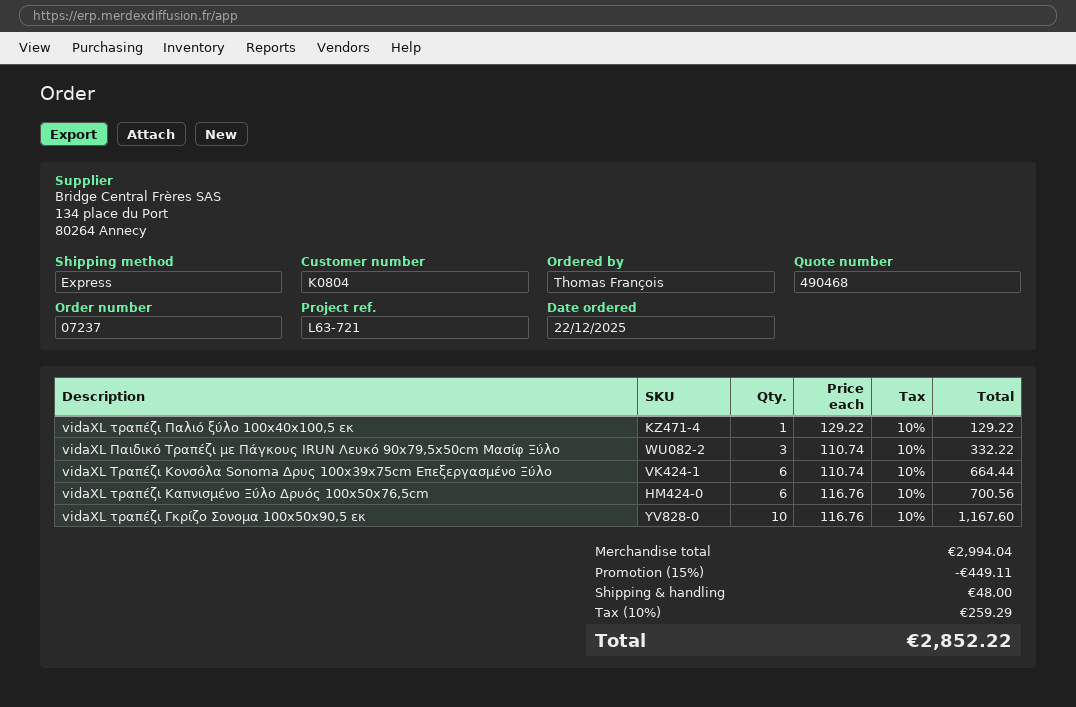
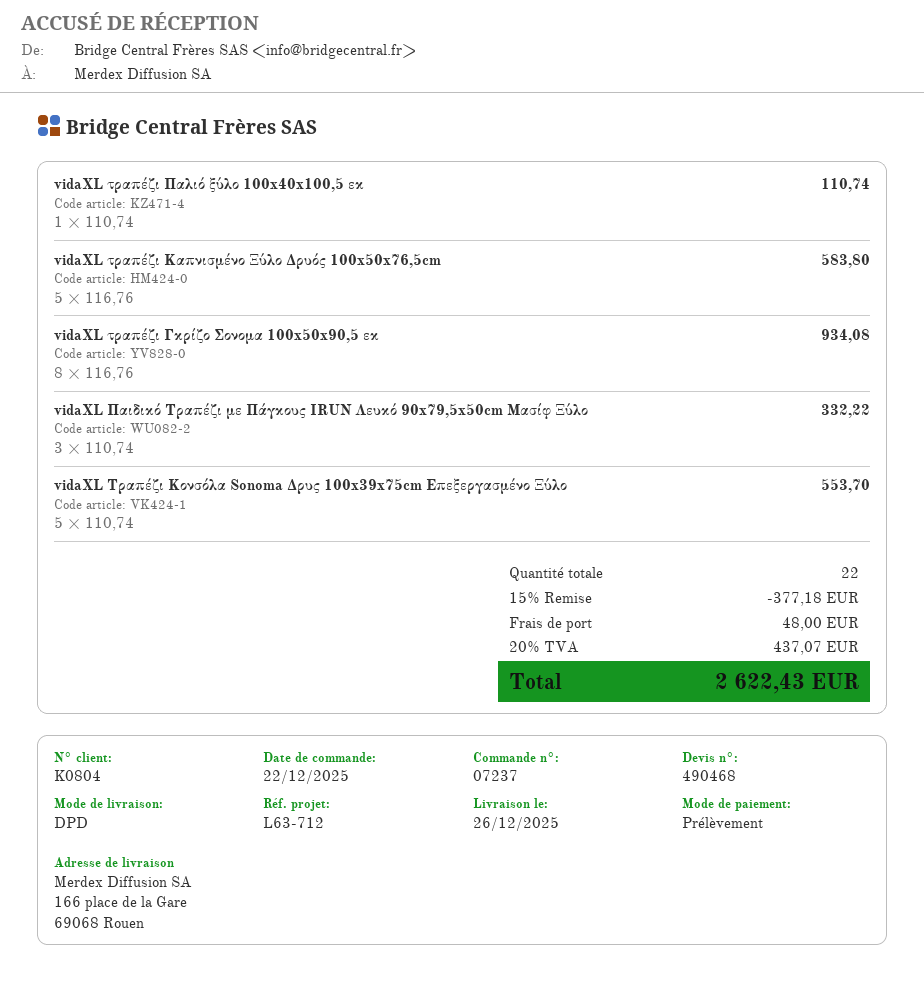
reference: L63-721 -> L63-712
shipping method: express -> DPD
vidaXL τραπέζι Παλιό ξύλο 100x40x100,5 εκ: 1 x 129.22 = 129.22 -> 1 x 110.74 = 110.74
vidaXL Τραπέζι Κονσόλα Sonoma Δρυς 100x39x75cm Επεξεργασμένο Ξύλο: 6 x 110.74 = 664.44 -> 5 x 110.74 = 553.70
vidaXL τραπέζι Καπνισμένο Ξύλο Δρυός 100x50x76,5cm: 6 x 116.76 = 700.56 -> 5 x 116.76 = 583.80
vidaXL τραπέζι Γκρίζο Σονομα 100x50x90,5 εκ: 10 x 116.76 = 1167.60 -> 8 x 116.76 = 934.08
discount: 15% = 449.11 -> 15% = 377.18
tax: 10% = 259.29 -> 20% = 437.07
total: 2852.22 -> 2622.43

